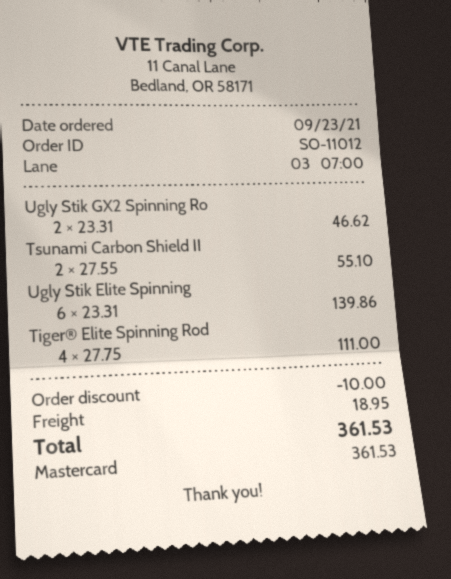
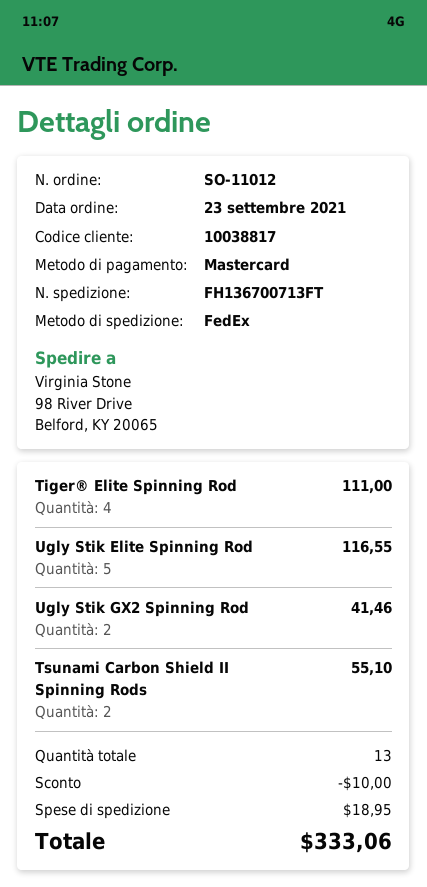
Ugly Stik GX2 Spinning Ro: 2 for 46.62 -> 2 for 41.46
Ugly Stik Elite Spinning: 6 for 139.86 -> 5 for 116.55
total: 361.53 -> 333.06

